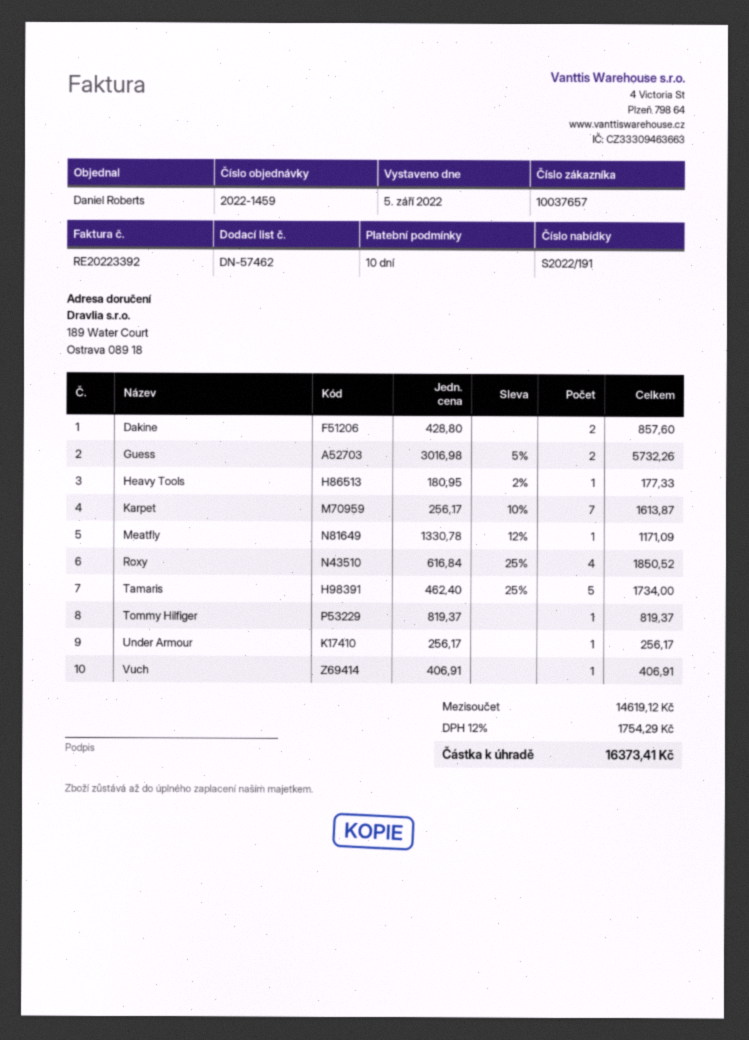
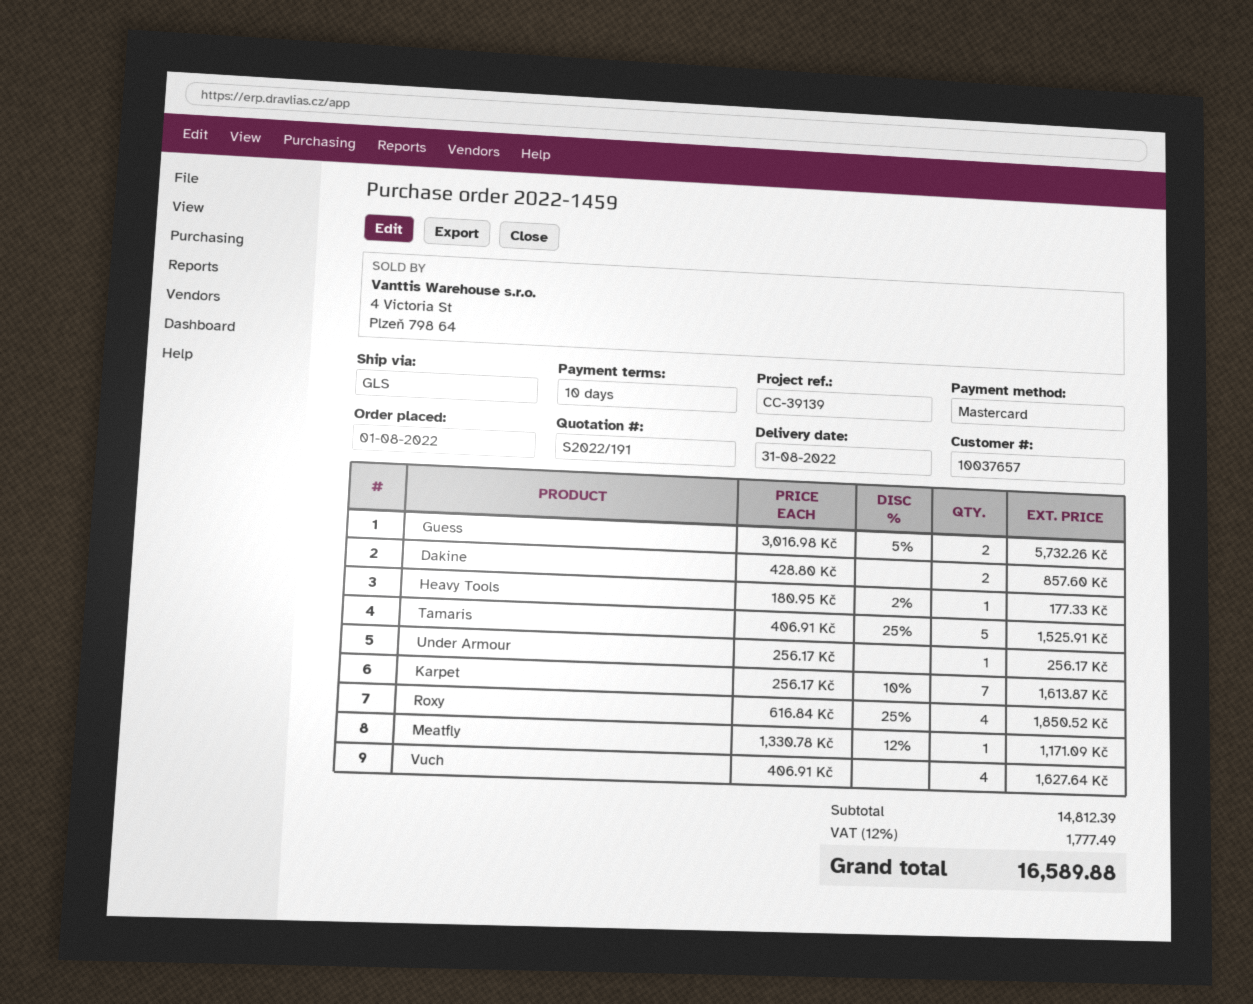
Tamaris: 5 x 462.40 - 25% = 1734.00 -> 5 x 406.91 - 25% = 1525.91
Tommy Hilfiger: 1 x 819.37 = 819.37 -> none
Vuch: 1 x 406.91 = 406.91 -> 4 x 406.91 = 1627.64
subtotal: 14619.12 -> 14812.39
tax: 12% = 1754.29 -> 12% = 1777.49
total: 16373.41 -> 16589.88

